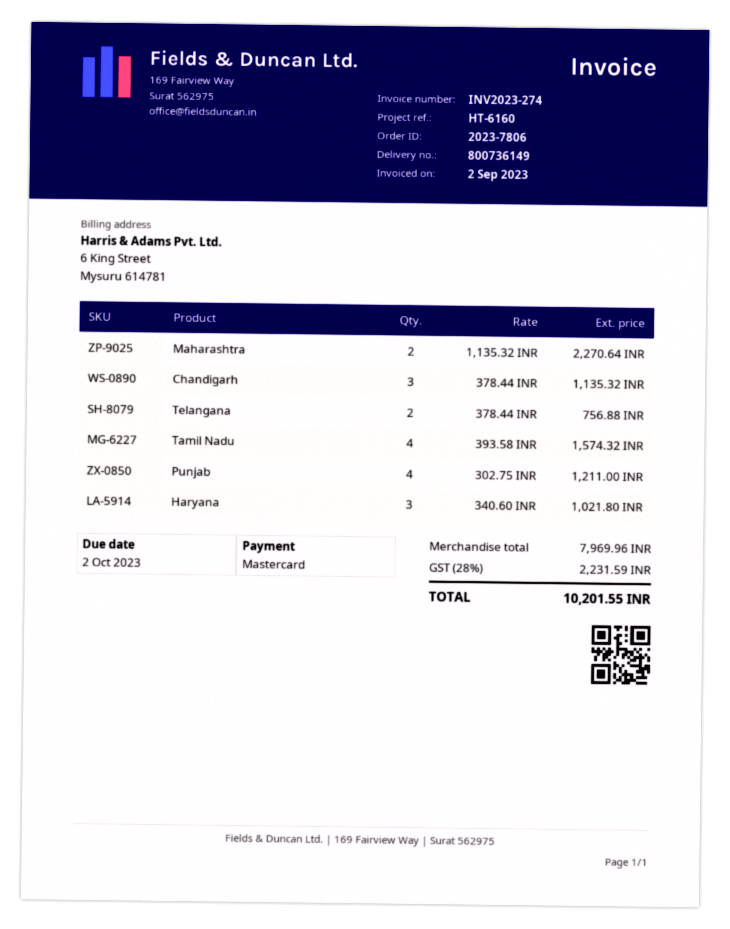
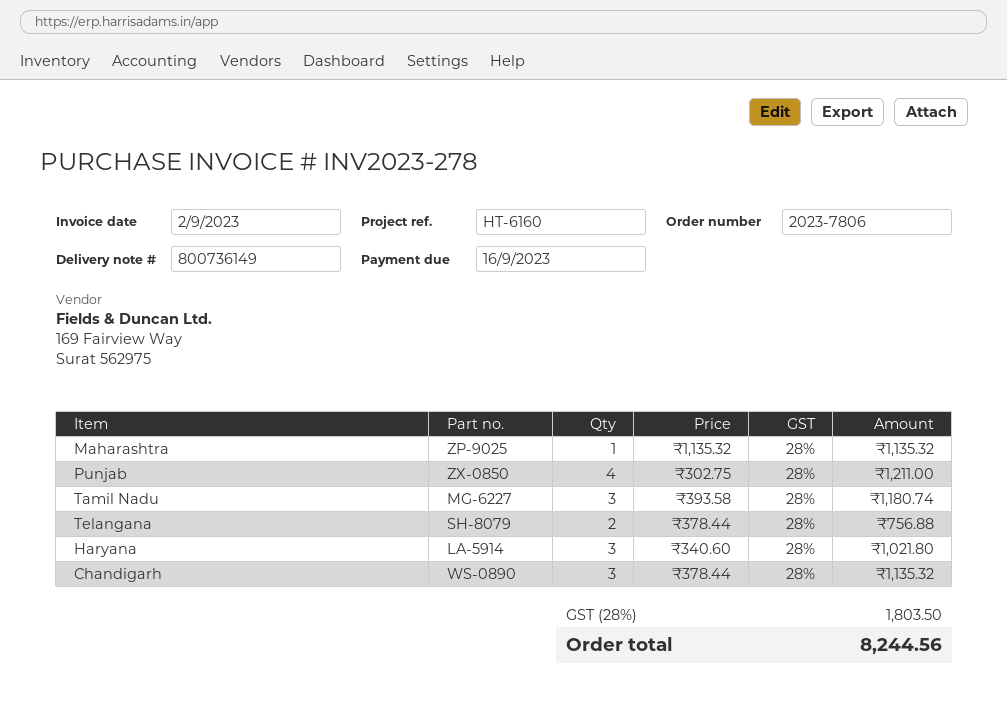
invoice number: INV2023-274 -> INV2023-278
due date: 2023-10-02 -> 2023-09-16
Maharashtra: 2 x 1135.32 = 2270.64 -> 1 x 1135.32 = 1135.32
Tamil Nadu: 4 x 393.58 = 1574.32 -> 3 x 393.58 = 1180.74
tax: 28% = 2231.59 -> 28% = 1803.50
total: 10201.55 -> 8244.56

